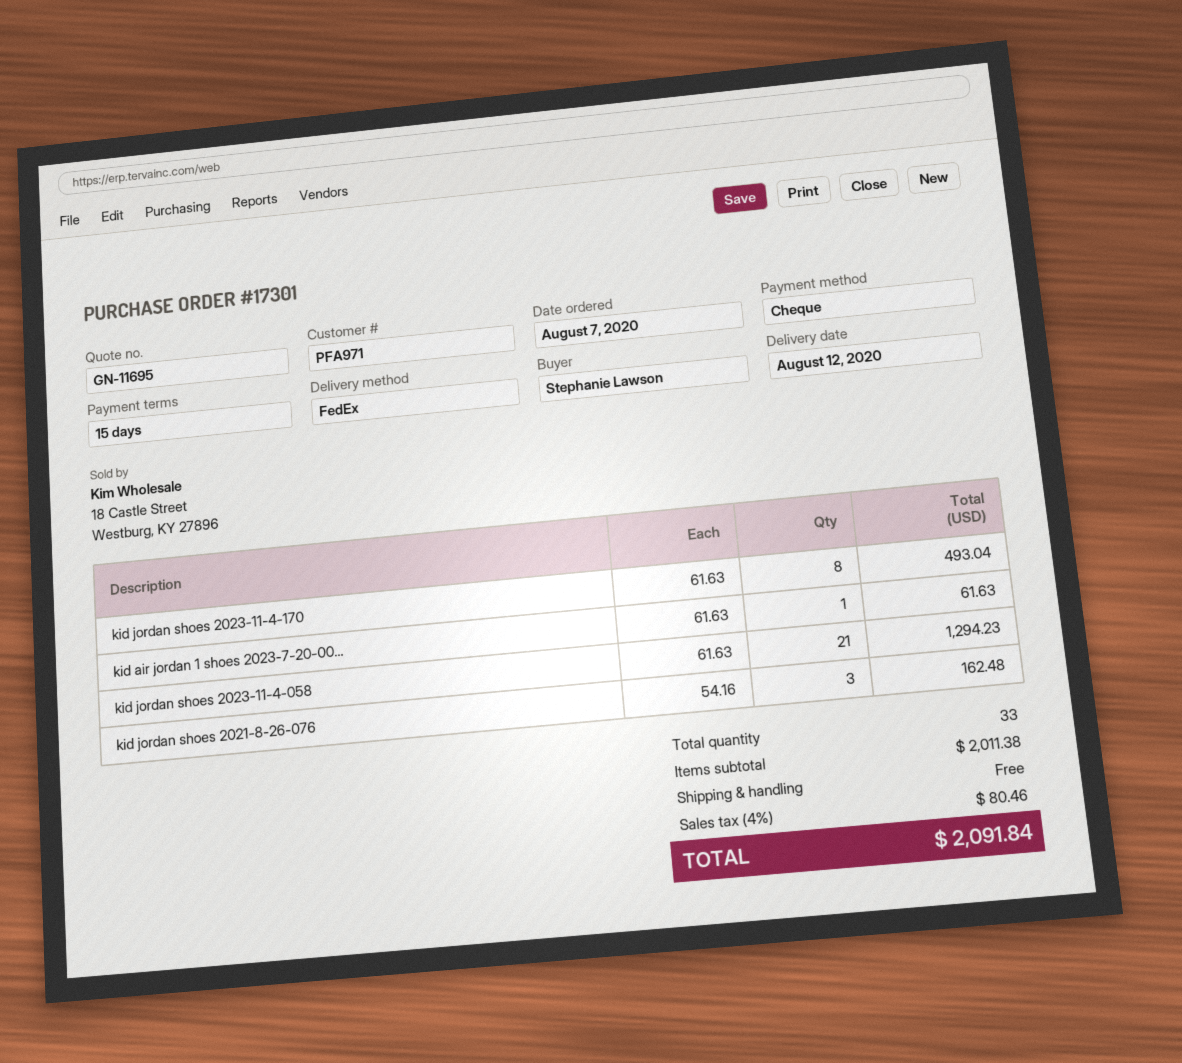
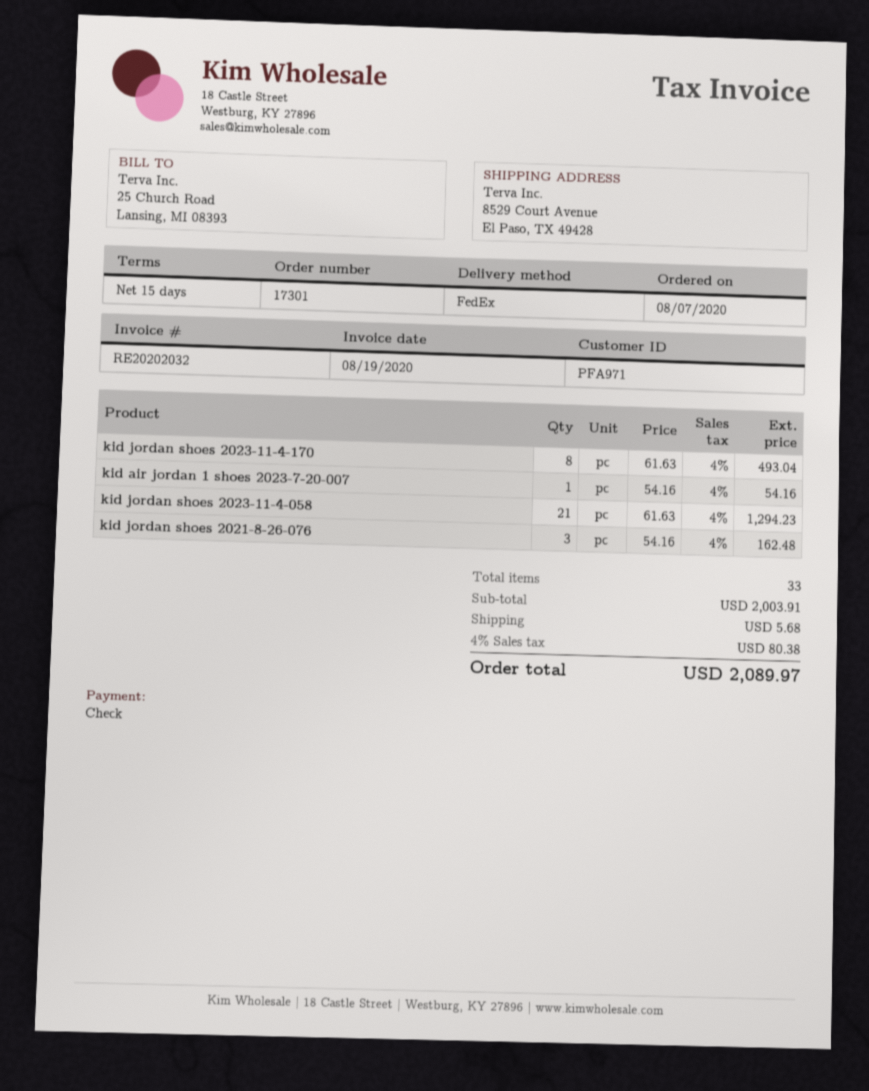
kid air jordan 1 shoes 2023-7-20-00...: 1 x 61.63 = 61.63 -> 1 x 54.16 = 54.16
subtotal: 2011.38 -> 2003.91
shipping: 0.00 -> 5.68
tax: 4% = 80.46 -> 4% = 80.38
total: 2091.84 -> 2089.97

